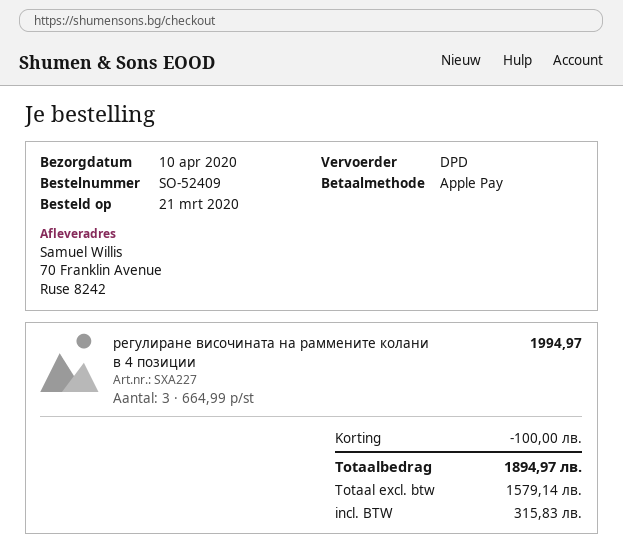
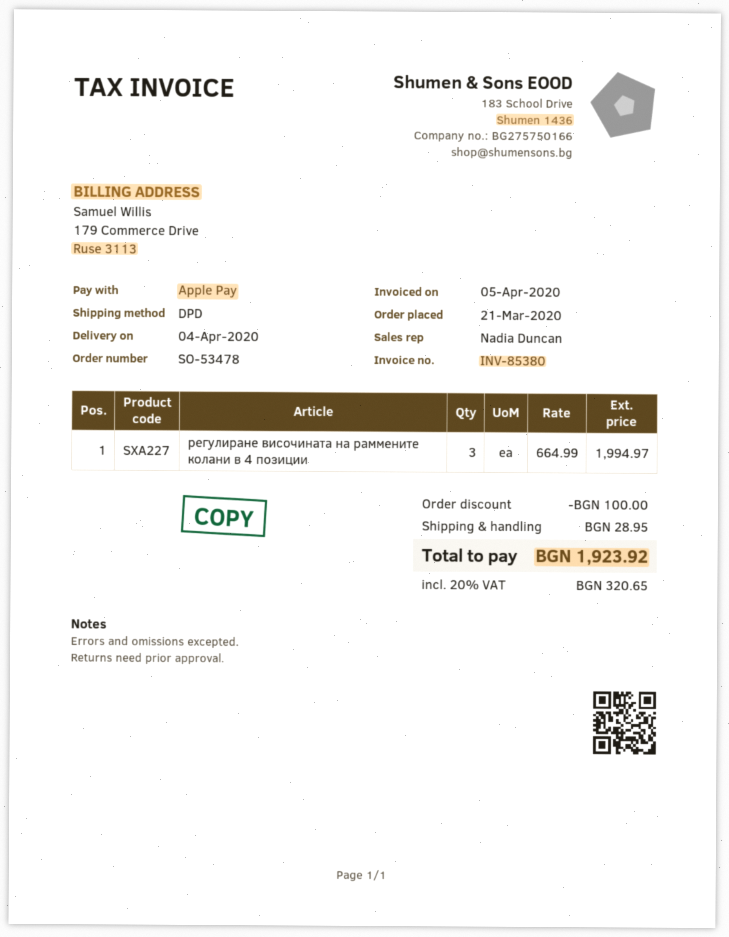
order number: SO-52409 -> SO-53478
delivery date: 2020-04-10 -> 2020-04-04
shipping: none -> 28.95
tax: 315.83 -> 320.65
total: 1894.97 -> 1923.92

